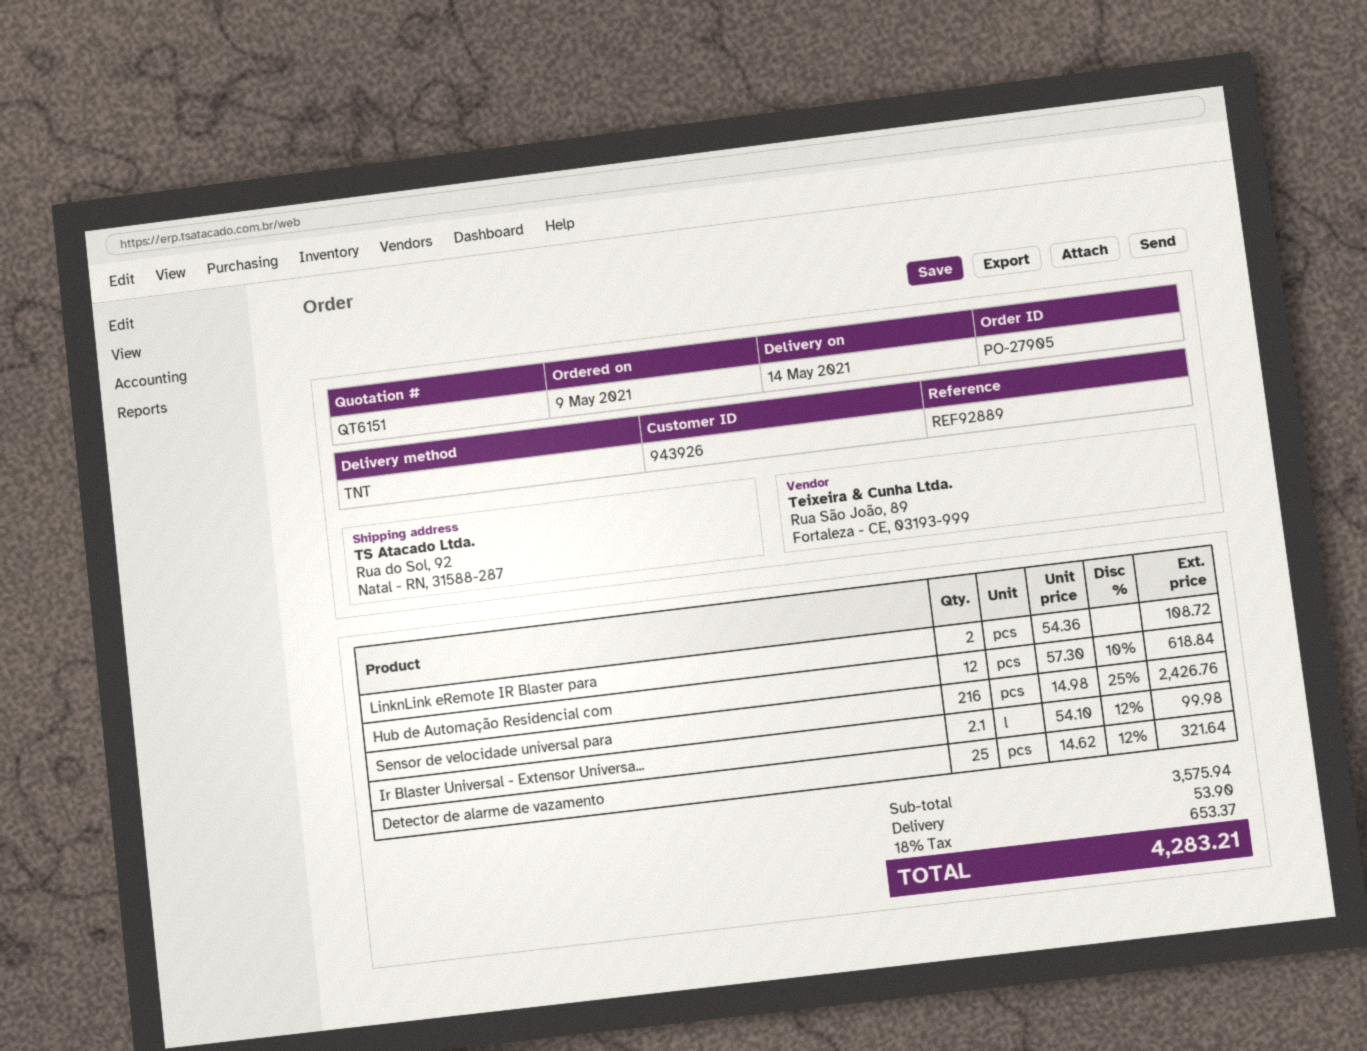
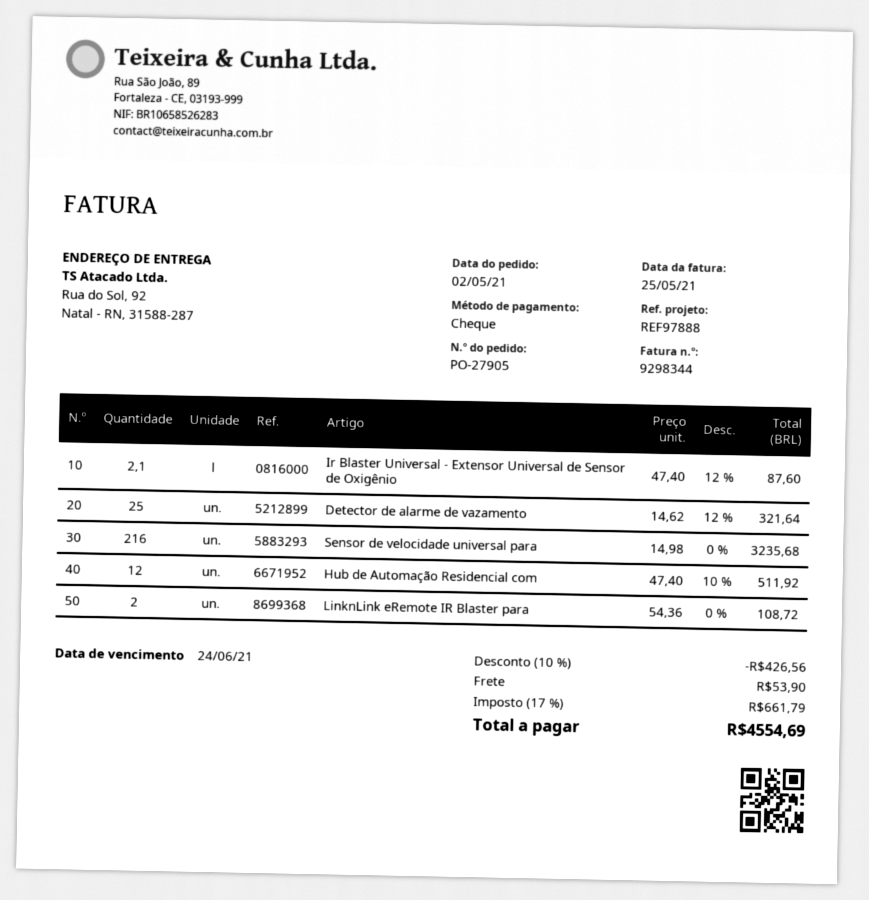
order date: 2021-05-09 -> 2021-05-02
reference: REF92889 -> REF97888
Hub de Automação Residencial com: 12 x 57.30 - 10% = 618.84 -> 12 x 47.40 - 10% = 511.92
Sensor de velocidade universal para: 216 x 14.98 - 25% = 2426.76 -> 216 x 14.98 = 3235.68
Ir Blaster Universal - Extensor Universa...: 2.1 x 54.10 - 12% = 99.98 -> 2.1 x 47.40 - 12% = 87.60
discount: none -> 10% = 426.56
tax: 18% = 653.37 -> 17% = 661.79
total: 4283.21 -> 4554.69

